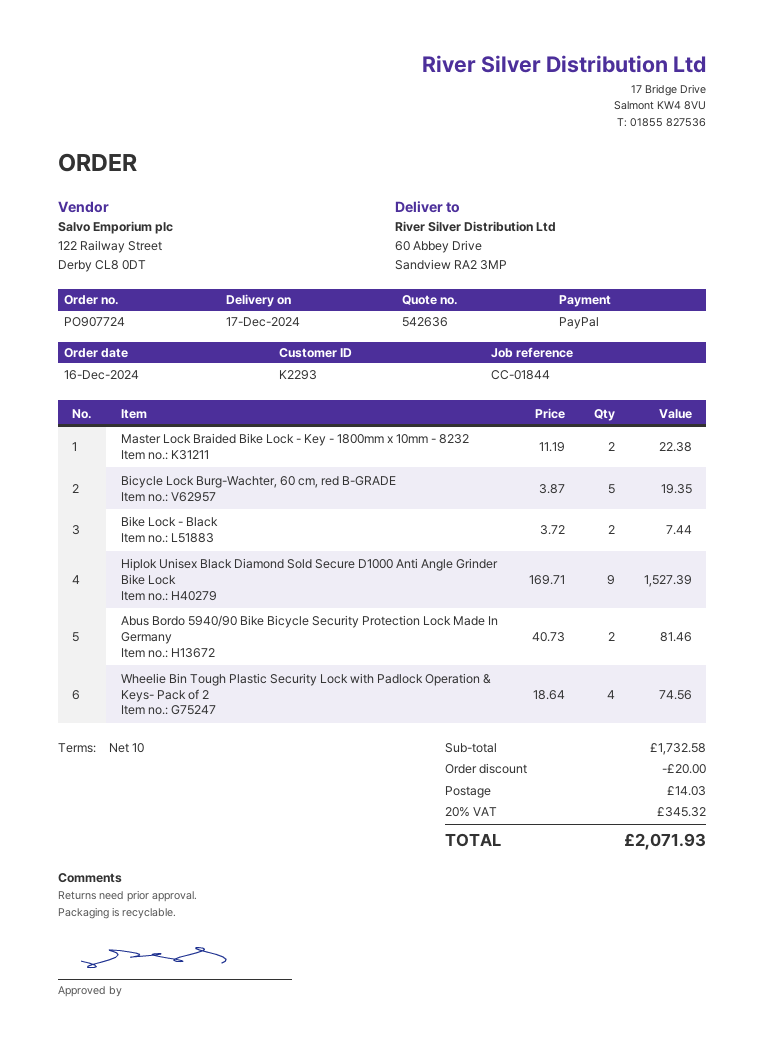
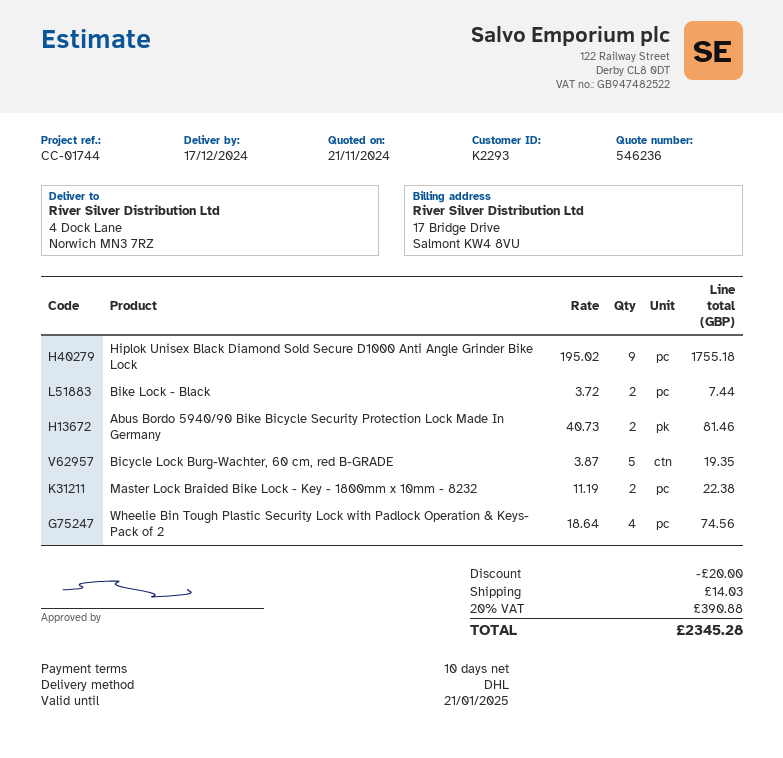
quote number: 542636 -> 546236
reference: CC-01844 -> CC-01744
ship to: 60 Abbey Drive, Sandview RA2 3MP -> 4 Dock Lane, Norwich MN3 7RZ
Hiplok Unisex Black Diamond Sold Secure D1000 Anti Angle Grinder Bike Lock: 9 x 169.71 = 1527.39 -> 9 x 195.02 = 1755.18
tax: 20% = 345.32 -> 20% = 390.88
total: 2071.93 -> 2345.28

